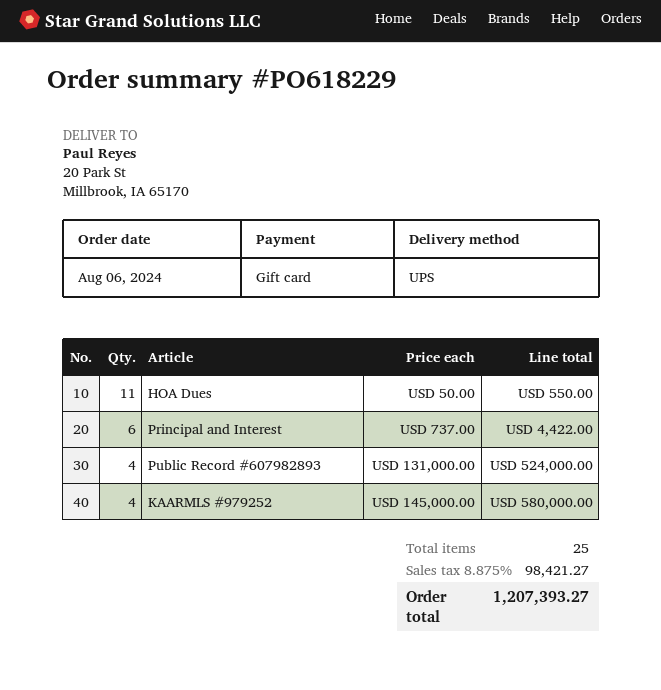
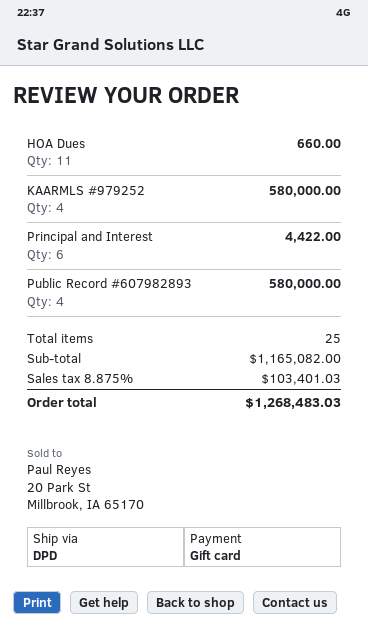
shipping method: UPS -> DPD
HOA Dues: 11 for 550.00 -> 11 for 660.00
Public Record #607982893: 4 for 524000.00 -> 4 for 580000.00
tax: 8.875% = 98421.27 -> 8.875% = 103401.03
total: 1207393.27 -> 1268483.03

